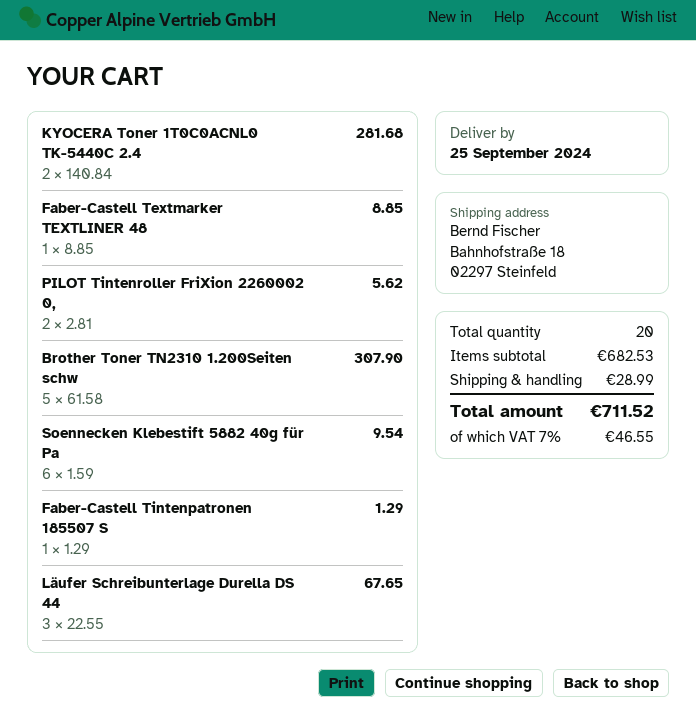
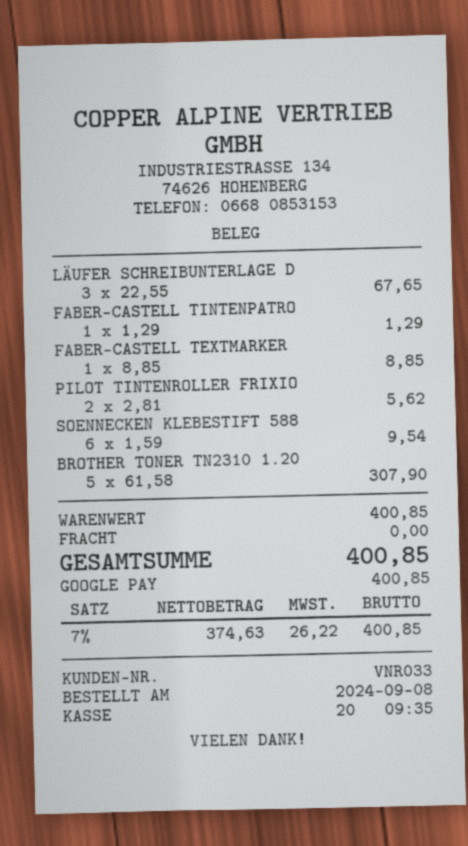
KYOCERA Toner 1T0C0ACNL0 TK-5440C 2.4: 2 x 140.84 = 281.68 -> none
subtotal: 682.53 -> 400.85
shipping: 28.99 -> 0.00
tax: 7% = 46.55 -> 7% = 26.22
total: 711.52 -> 400.85

